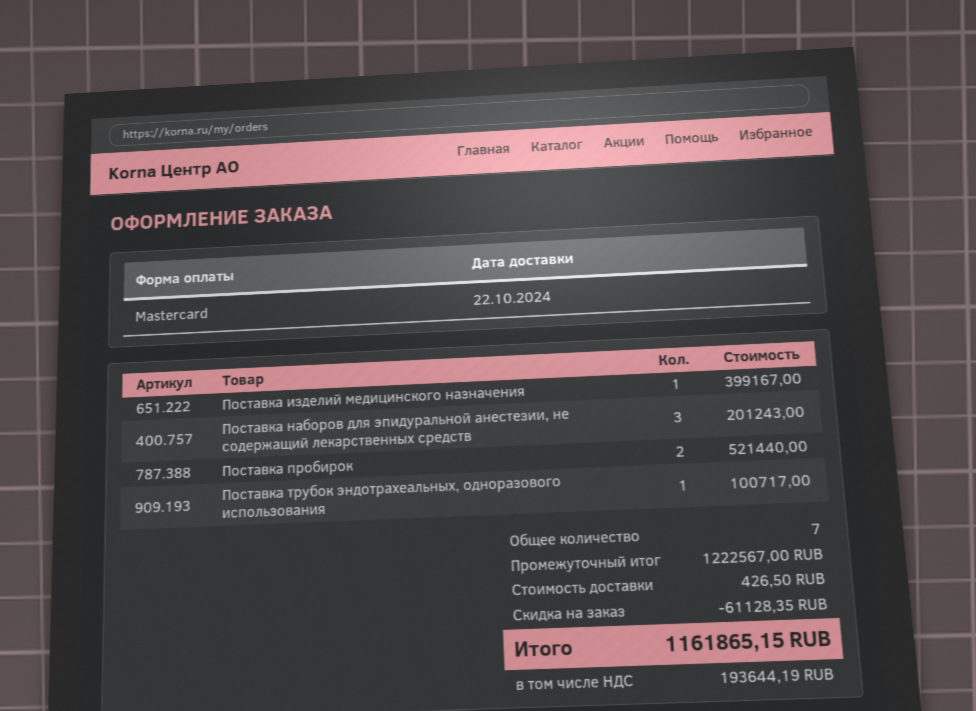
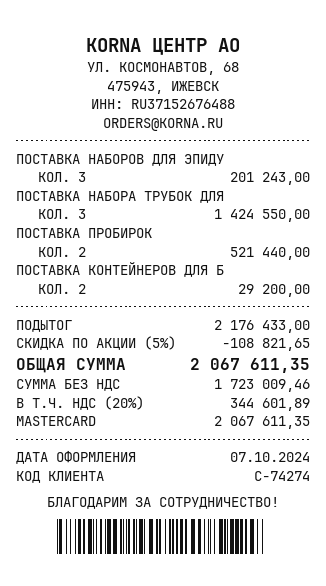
Поставка изделий медицинского назначения: 1 for 399167.00 -> none
Поставка трубок эндотрахеальных, одноразового использования: 1 for 100717.00 -> none
ПОСТАВКА НАБОРА ТРУБОК ДЛЯ: none -> 3 for 1424550.00
ПОСТАВКА КОНТЕЙНЕРОВ ДЛЯ Б: none -> 2 for 29200.00
subtotal: 1222567.00 -> 2176433.00
discount: 61128.35 -> 108821.65
shipping: 426.50 -> none
tax: 193644.19 -> 344601.89
total: 1161865.15 -> 2067611.35

